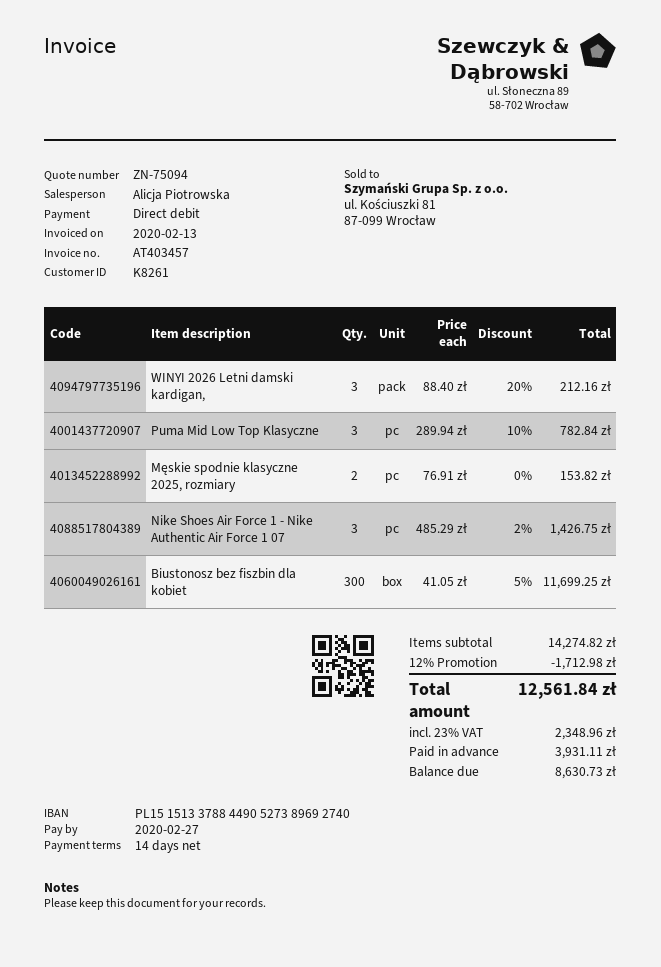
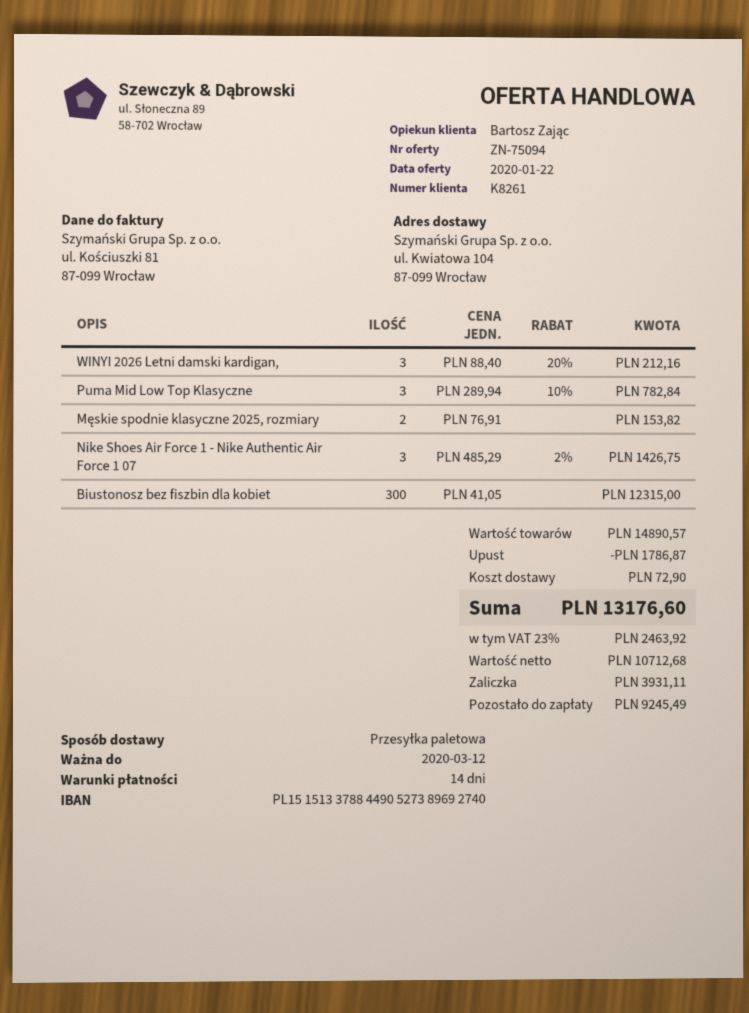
sales rep: Alicja Piotrowska -> Bartosz Zając
Biustonosz bez fiszbin dla kobiet: 300 x 41.05 - 5% = 11699.25 -> 300 x 41.05 = 12315.00
subtotal: 14274.82 -> 14890.57
discount: 1712.98 -> 1786.87
shipping: none -> 72.90
tax: 23% = 2348.96 -> 23% = 2463.92
total: 12561.84 -> 13176.60
balance: 8630.73 -> 9245.49

